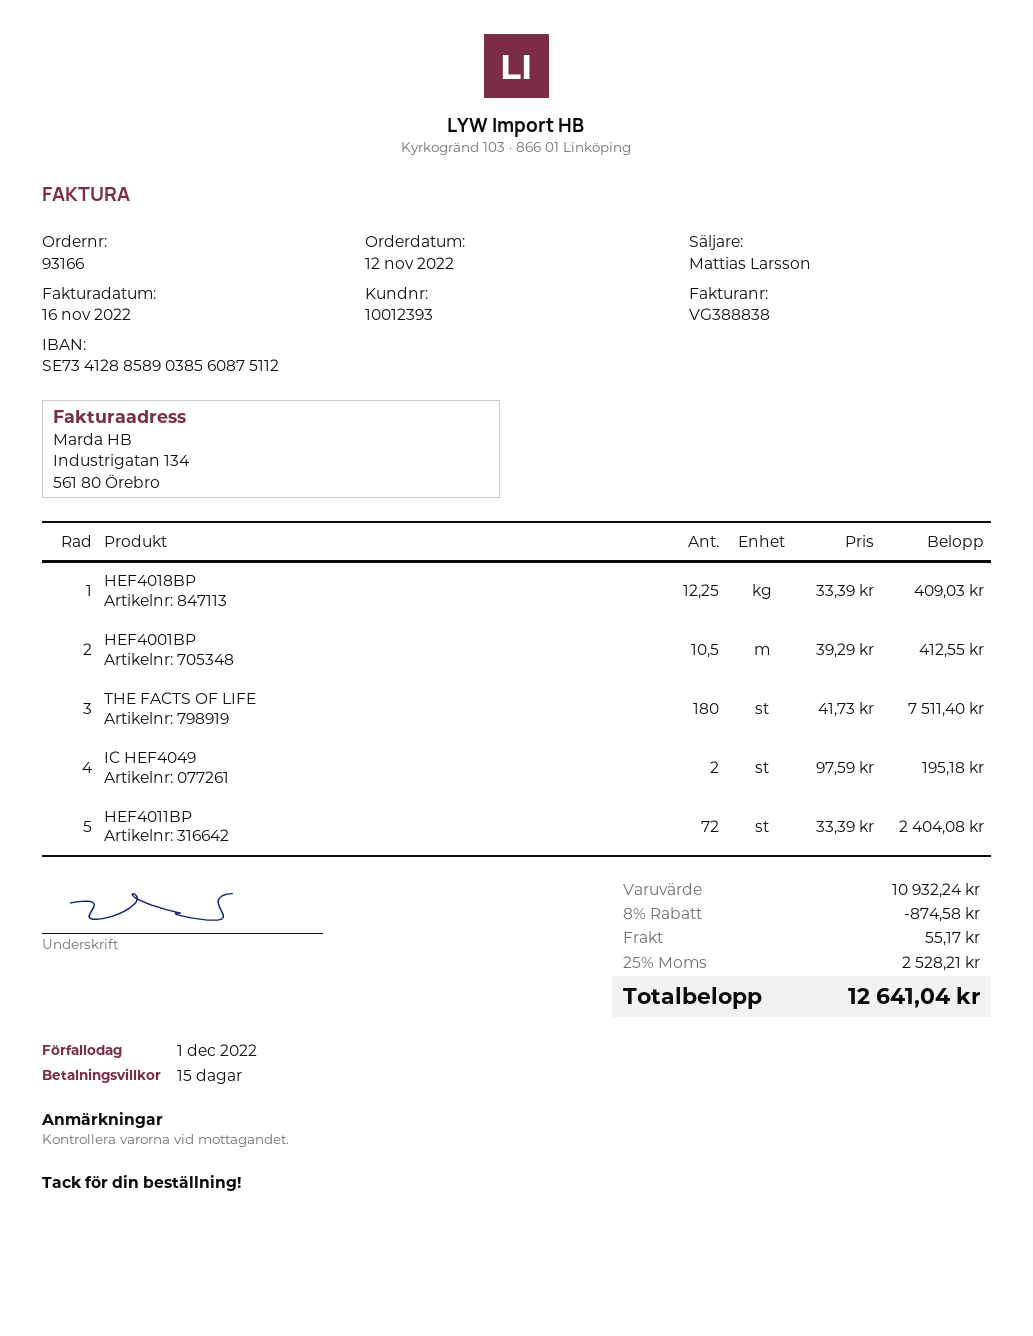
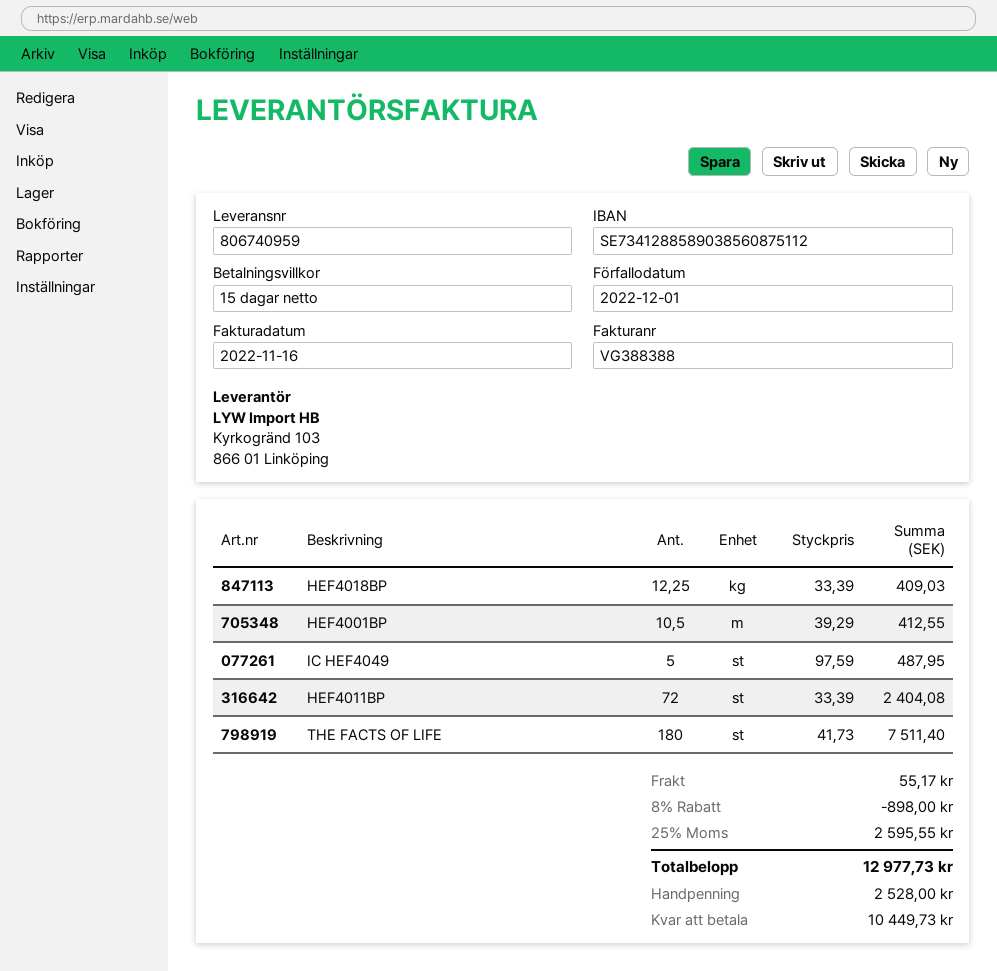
invoice number: VG388838 -> VG388388
IC HEF4049: 2 x 97.59 = 195.18 -> 5 x 97.59 = 487.95
discount: 8% = 874.58 -> 8% = 898.00
tax: 25% = 2528.21 -> 25% = 2595.55
total: 12641.04 -> 12977.73

